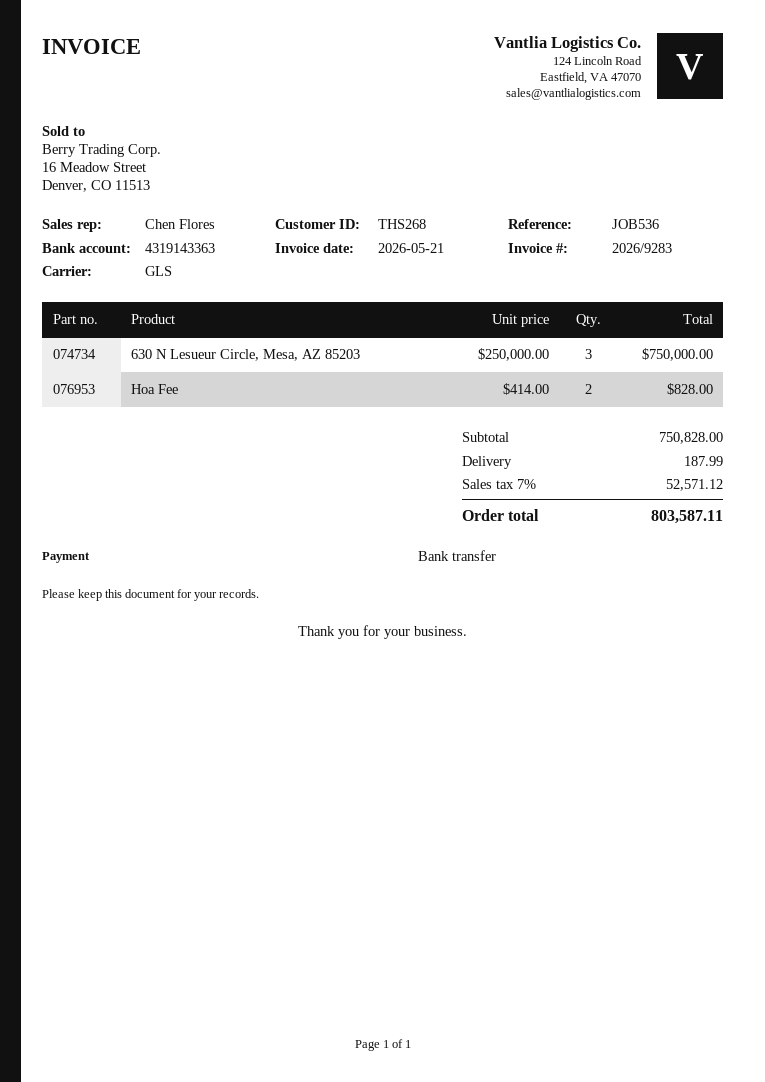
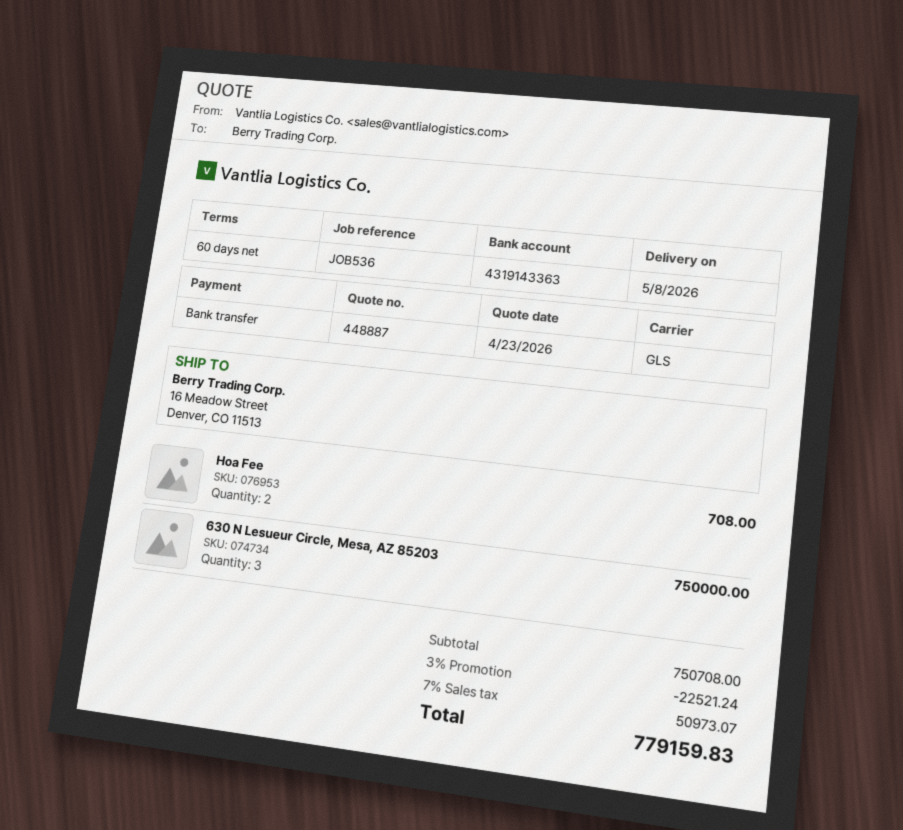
Hoa Fee: 2 for 828.00 -> 2 for 708.00
subtotal: 750828.00 -> 750708.00
discount: none -> 3% = 22521.24
shipping: 187.99 -> none
tax: 7% = 52571.12 -> 7% = 50973.07
total: 803587.11 -> 779159.83

